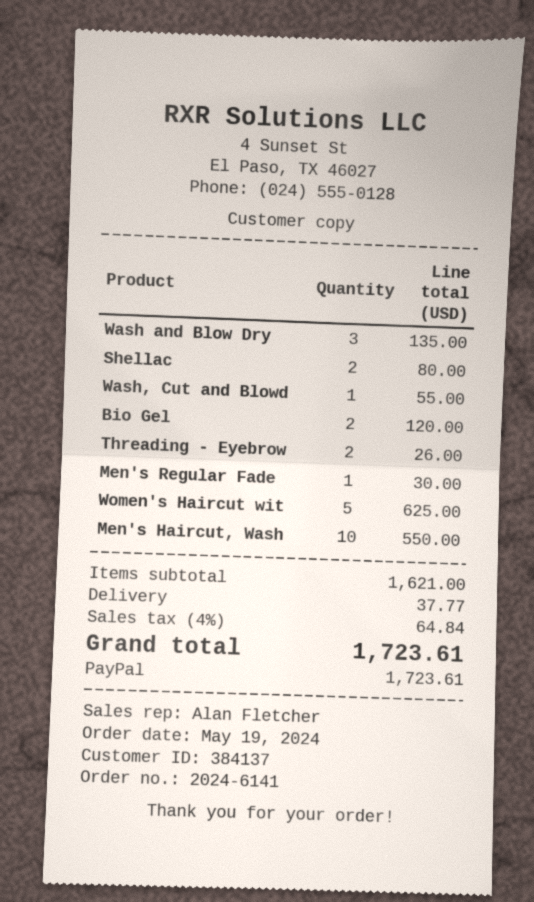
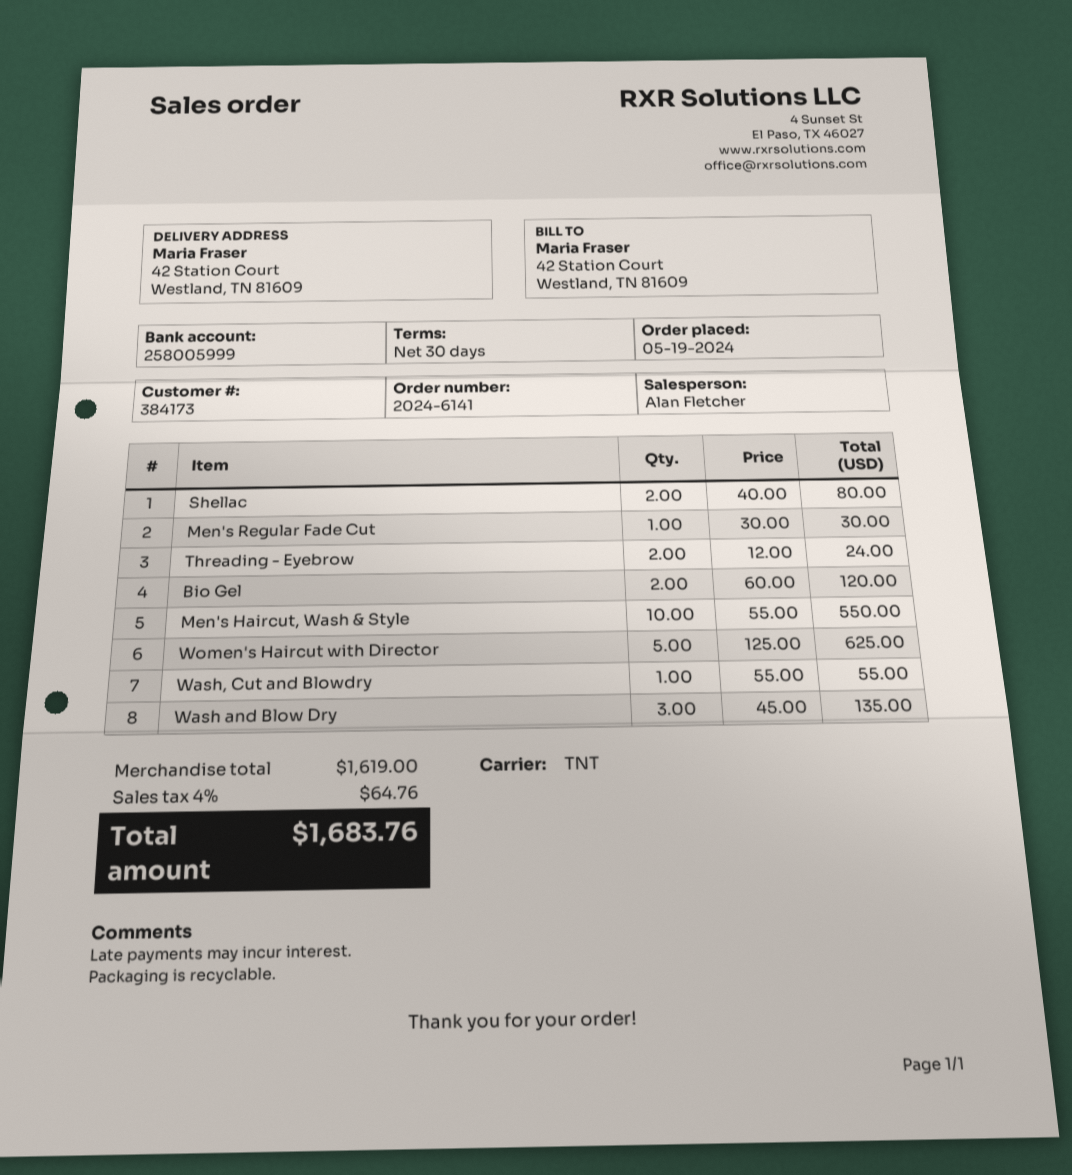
customer number: 384137 -> 384173
Threading - Eyebrow: 2 for 26.00 -> 2 for 24.00
subtotal: 1621.00 -> 1619.00
shipping: 37.77 -> none
tax: 4% = 64.84 -> 4% = 64.76
total: 1723.61 -> 1683.76

